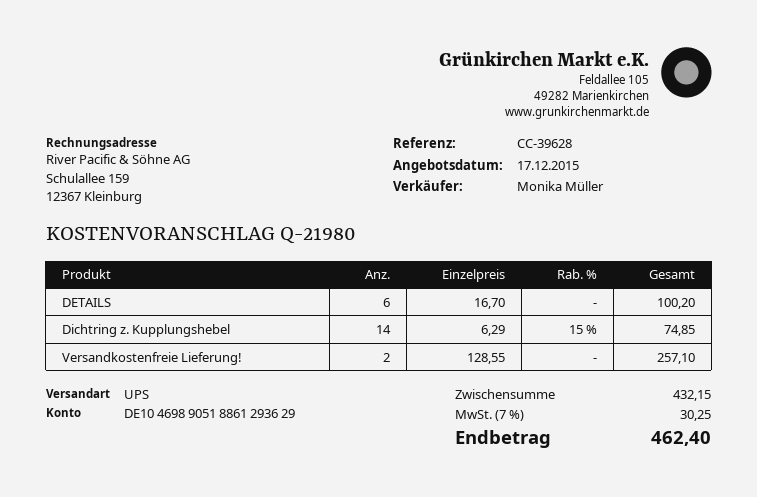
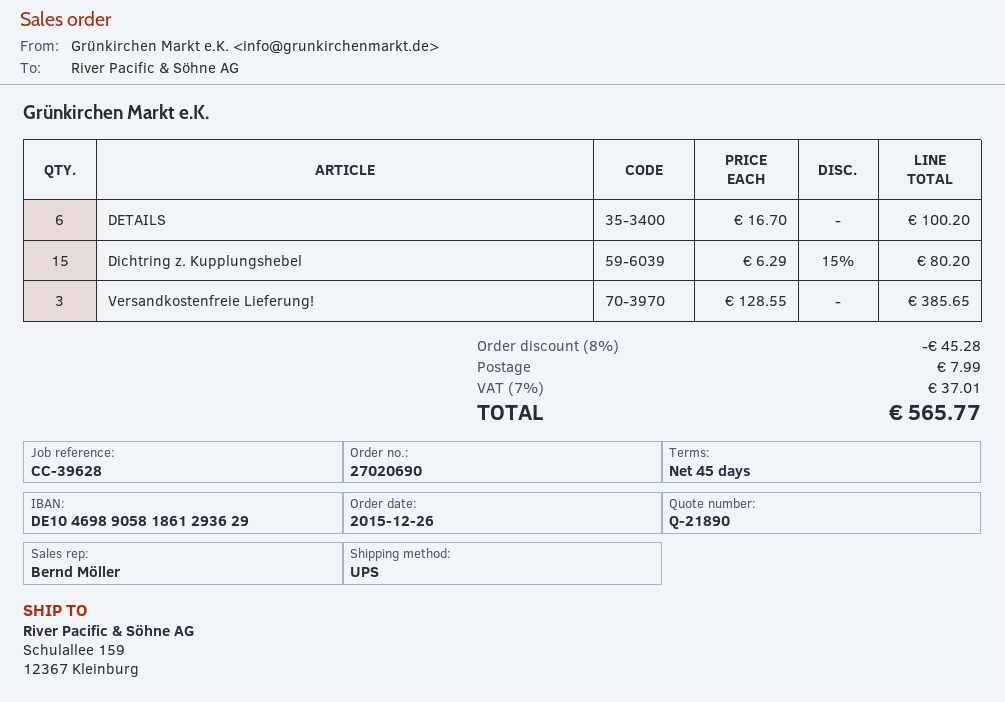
quote number: Q-21980 -> Q-21890
sales rep: Monika Müller -> Bernd Möller
bank account: DE10469890518861293629 -> DE10469890581861293629
Dichtring z. Kupplungshebel: 14 x 6.29 - 15% = 74.85 -> 15 x 6.29 - 15% = 80.20
Versandkostenfreie Lieferung!: 2 x 128.55 = 257.10 -> 3 x 128.55 = 385.65
discount: none -> 8% = 45.28
shipping: none -> 7.99
tax: 7% = 30.25 -> 7% = 37.01
total: 462.40 -> 565.77

